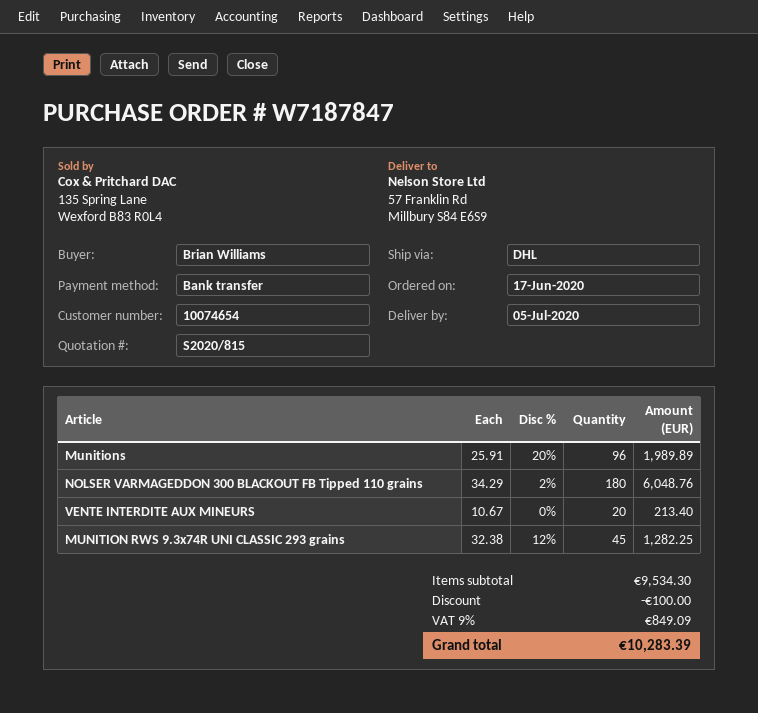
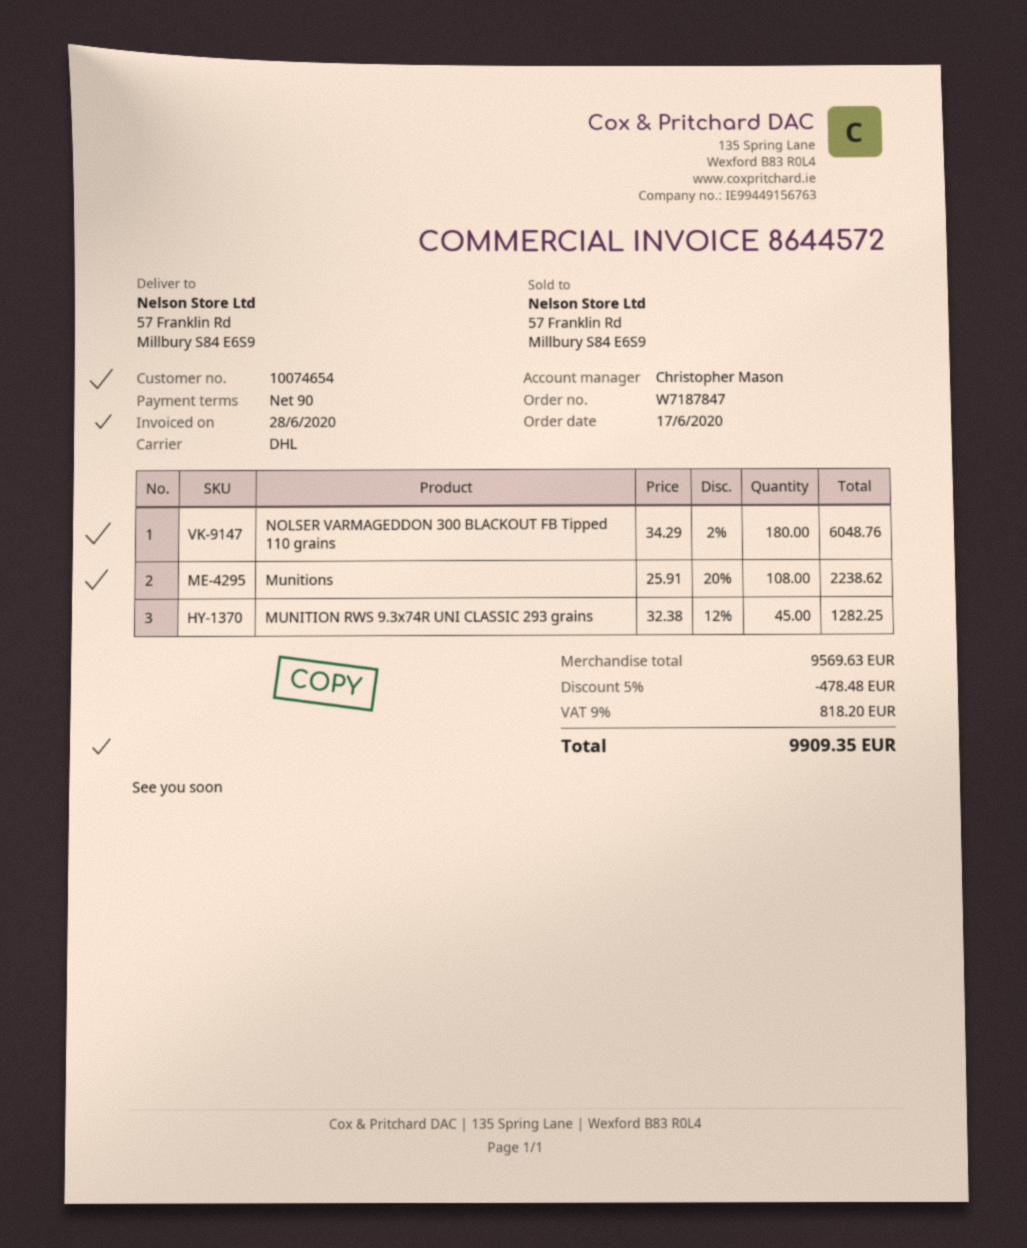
Munitions: 96 x 25.91 - 20% = 1989.89 -> 108 x 25.91 - 20% = 2238.62
VENTE INTERDITE AUX MINEURS: 20 x 10.67 = 213.40 -> none
subtotal: 9534.30 -> 9569.63
discount: 100.00 -> 478.48
tax: 9% = 849.09 -> 9% = 818.20
total: 10283.39 -> 9909.35

